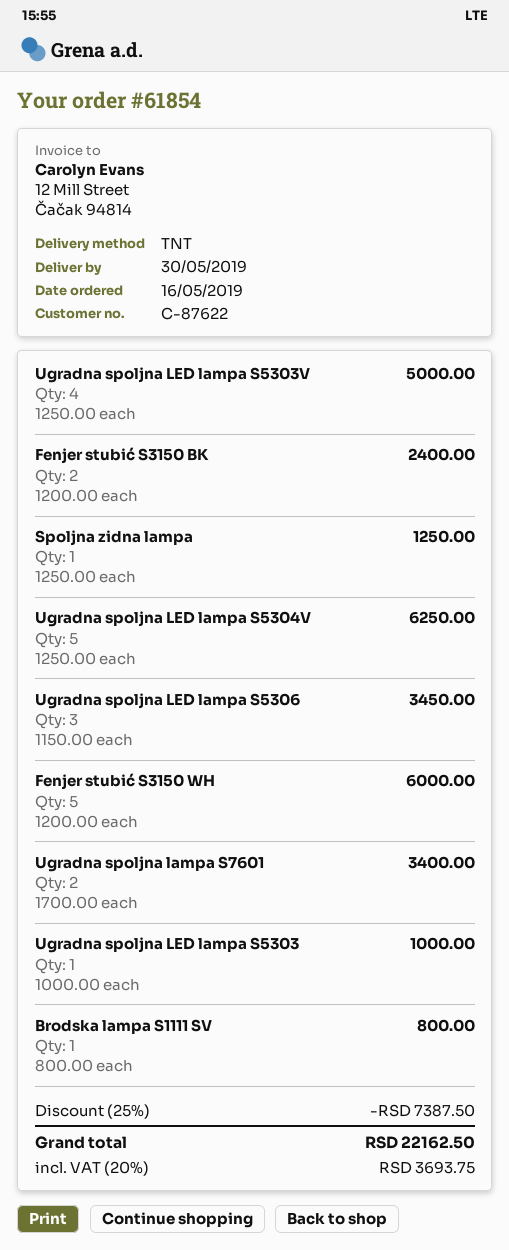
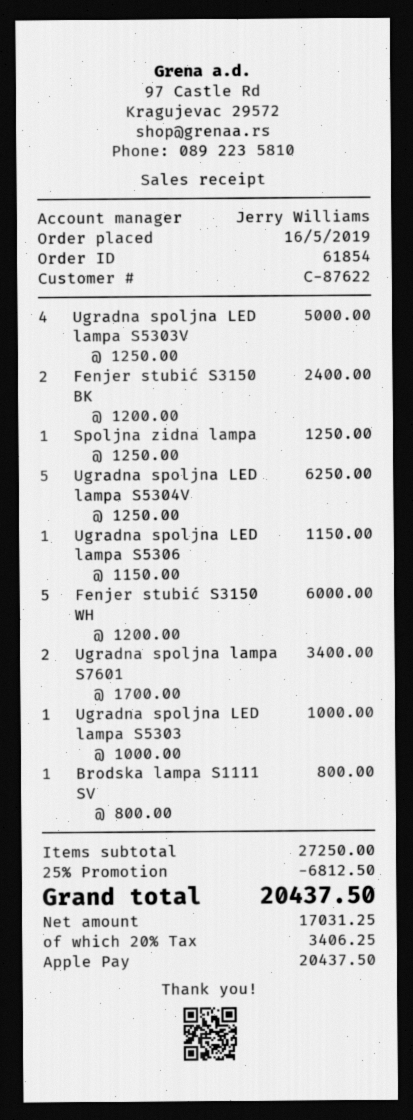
Ugradna spoljna LED lampa S5306: 3 x 1150.00 = 3450.00 -> 1 x 1150.00 = 1150.00
discount: 25% = 7387.50 -> 25% = 6812.50
tax: 20% = 3693.75 -> 20% = 3406.25
total: 22162.50 -> 20437.50

